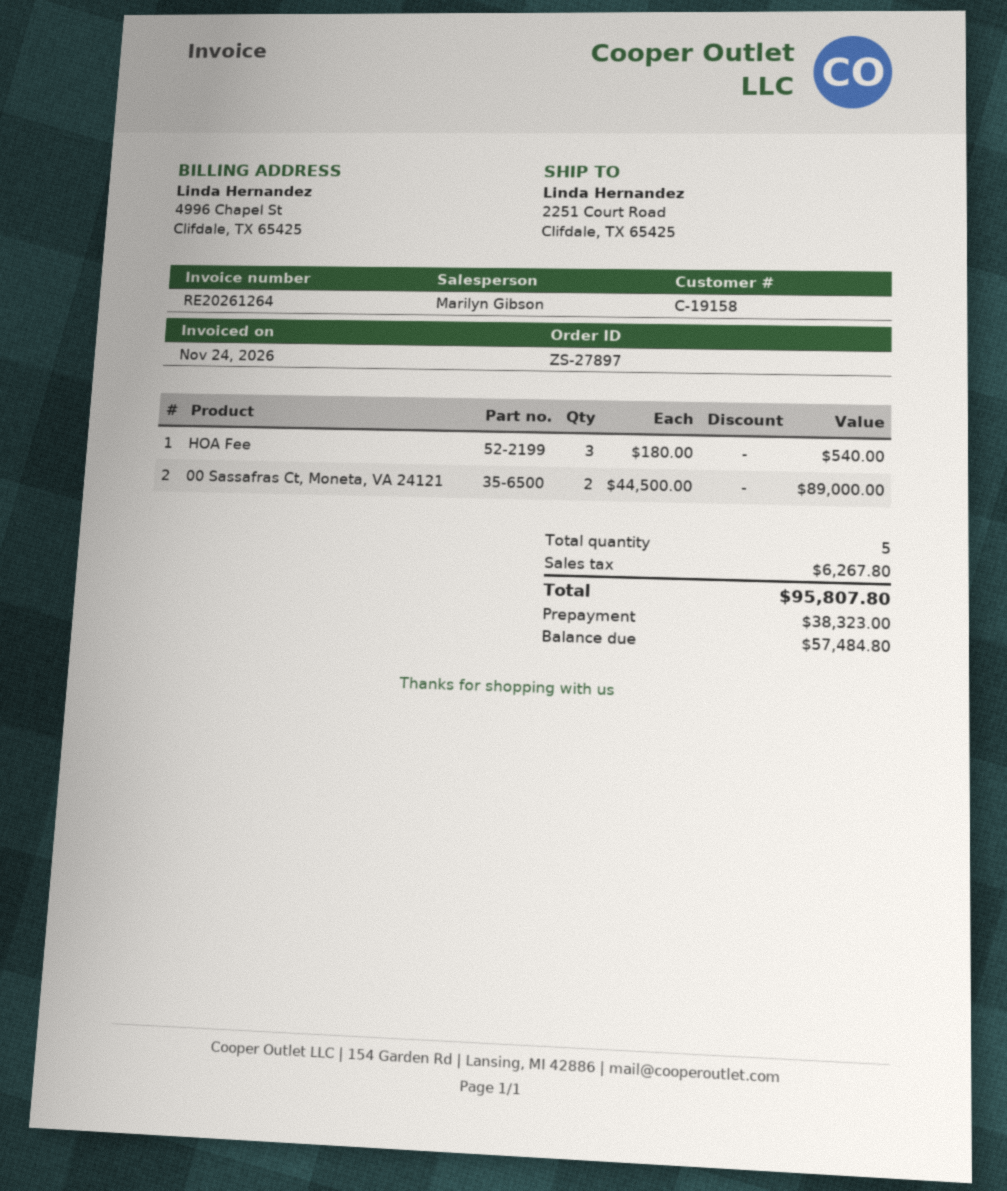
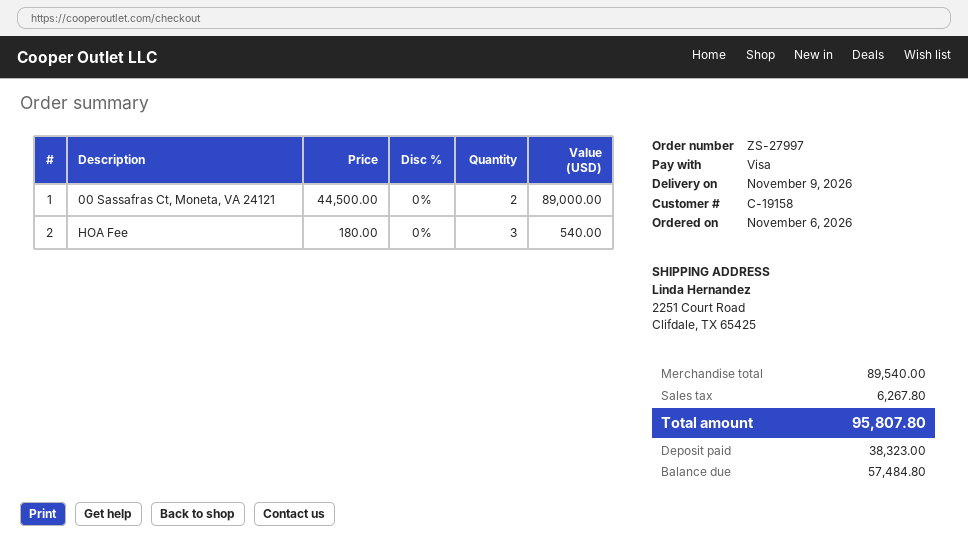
order number: ZS-27897 -> ZS-27997

